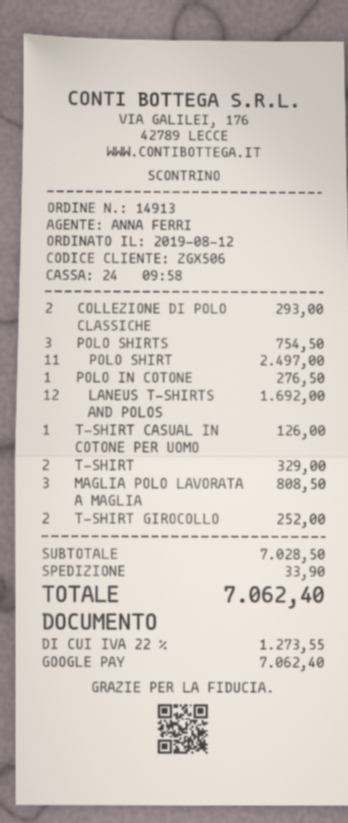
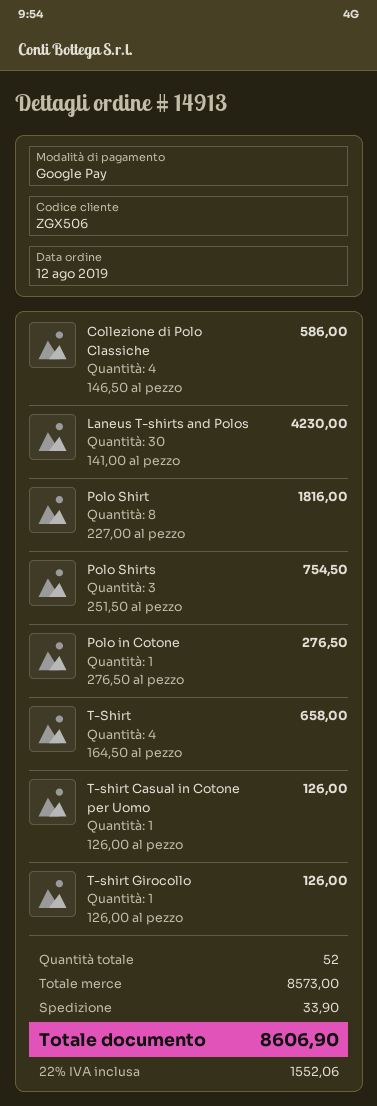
COLLEZIONE DI POLO CLASSICHE: 2 for 293.00 -> 4 for 586.00
POLO SHIRT: 11 for 2497.00 -> 8 for 1816.00
LANEUS T-SHIRTS AND POLOS: 12 for 1692.00 -> 30 for 4230.00
T-SHIRT: 2 for 329.00 -> 4 for 658.00
MAGLIA POLO LAVORATA A MAGLIA: 3 for 808.50 -> none
T-SHIRT GIROCOLLO: 2 for 252.00 -> 1 for 126.00
subtotal: 7028.50 -> 8573.00
tax: 22% = 1273.55 -> 22% = 1552.06
total: 7062.40 -> 8606.90

